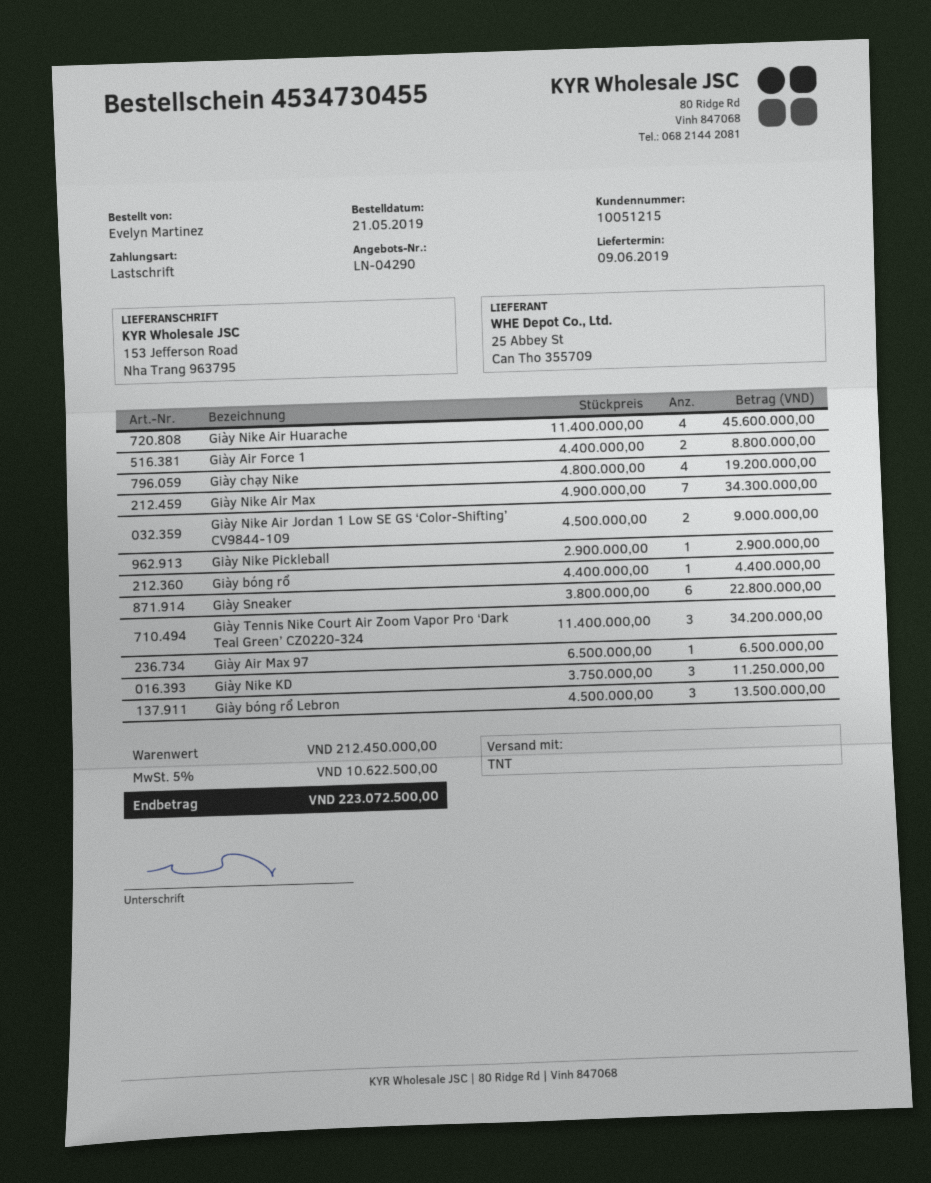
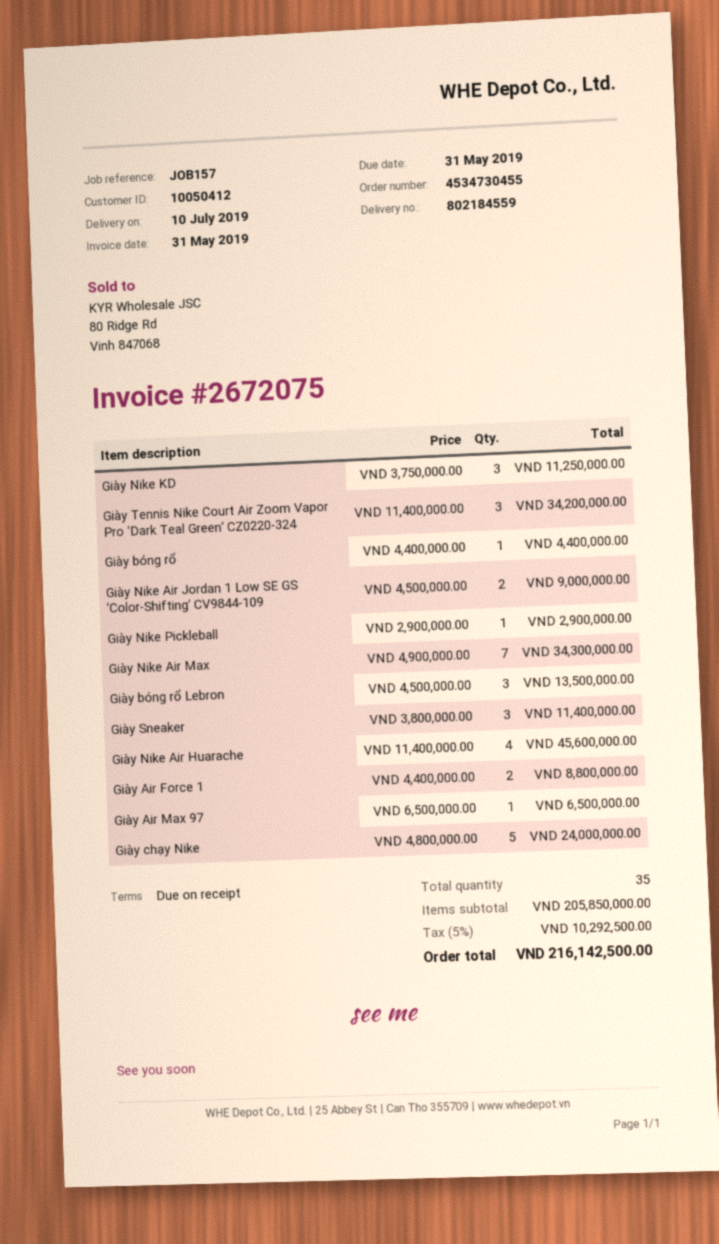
delivery date: 2019-06-09 -> 2019-07-10
customer number: 10051215 -> 10050412
Giày chạy Nike: 4 x 4800000.00 = 19200000.00 -> 5 x 4800000.00 = 24000000.00
Giày Sneaker: 6 x 3800000.00 = 22800000.00 -> 3 x 3800000.00 = 11400000.00
subtotal: 212450000.00 -> 205850000.00
tax: 5% = 10622500.00 -> 5% = 10292500.00
total: 223072500.00 -> 216142500.00

